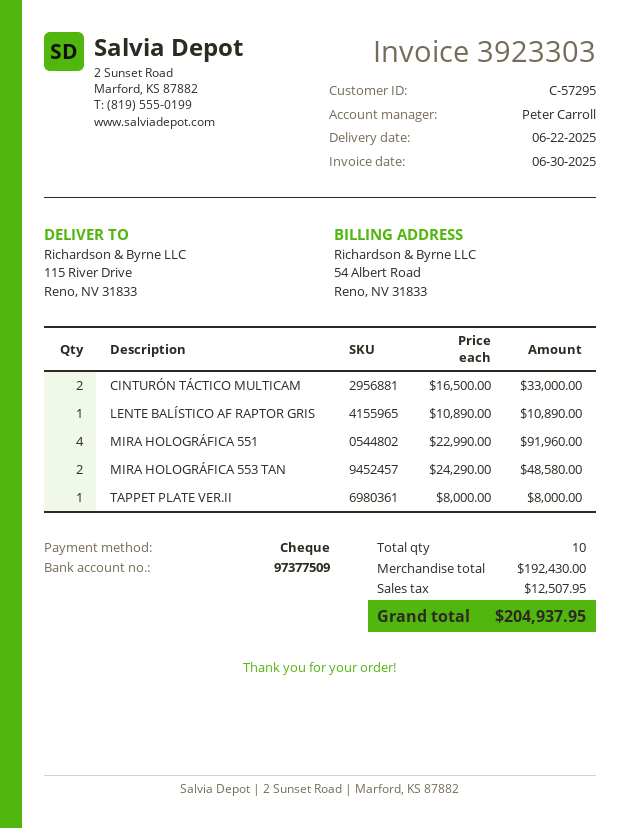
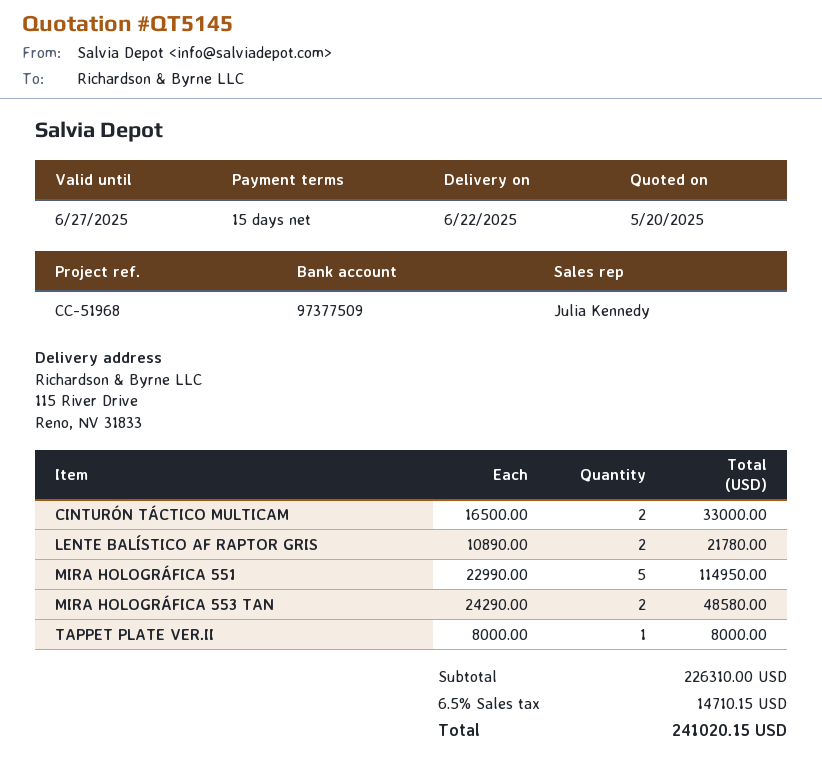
sales rep: Peter Carroll -> Julia Kennedy
LENTE BALÍSTICO AF RAPTOR GRIS: 1 x 10890.00 = 10890.00 -> 2 x 10890.00 = 21780.00
MIRA HOLOGRÁFICA 551: 4 x 22990.00 = 91960.00 -> 5 x 22990.00 = 114950.00
subtotal: 192430.00 -> 226310.00
tax: 12507.95 -> 14710.15
total: 204937.95 -> 241020.15

